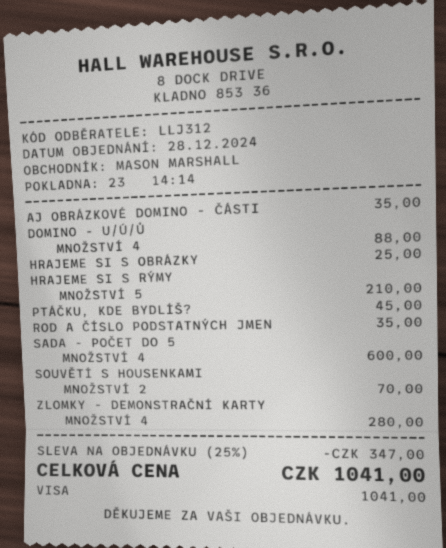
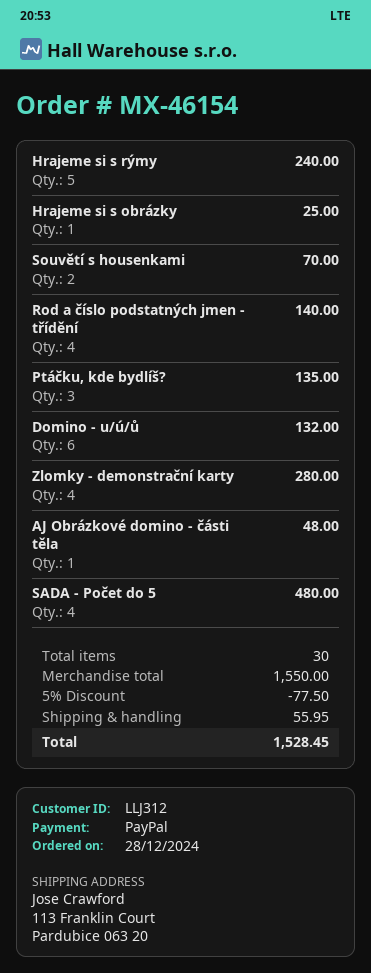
payment method: Visa -> PayPal
AJ OBRÁZKOVÉ DOMINO - ČÁSTI: 1 for 35.00 -> 1 for 48.00
DOMINO - U/Ú/Ů: 4 for 88.00 -> 6 for 132.00
HRAJEME SI S RÝMY: 5 for 210.00 -> 5 for 240.00
PTÁČKU, KDE BYDLÍŠ?: 1 for 45.00 -> 3 for 135.00
ROD A ČÍSLO PODSTATNÝCH JMEN: 1 for 35.00 -> 4 for 140.00
SADA - POČET DO 5: 4 for 600.00 -> 4 for 480.00
discount: 25% = 347.00 -> 5% = 77.50
shipping: none -> 55.95
total: 1041.00 -> 1528.45

